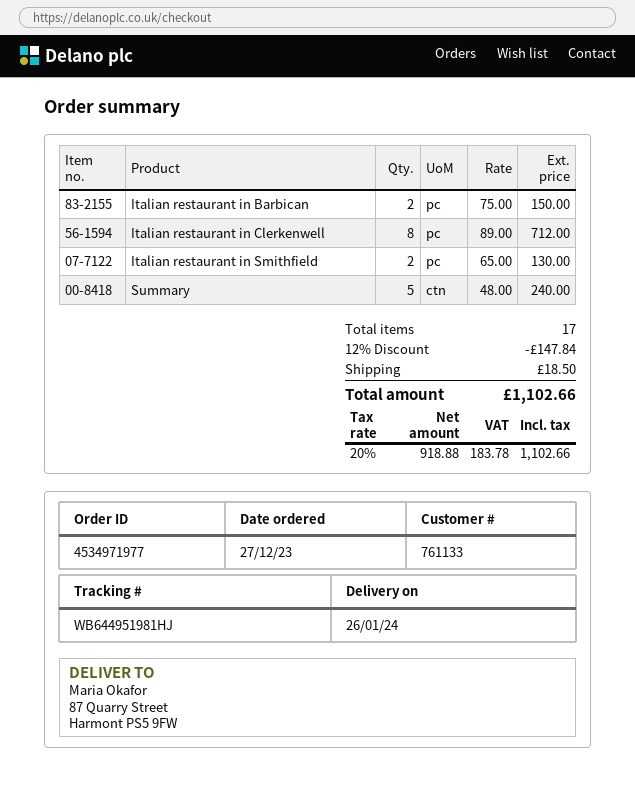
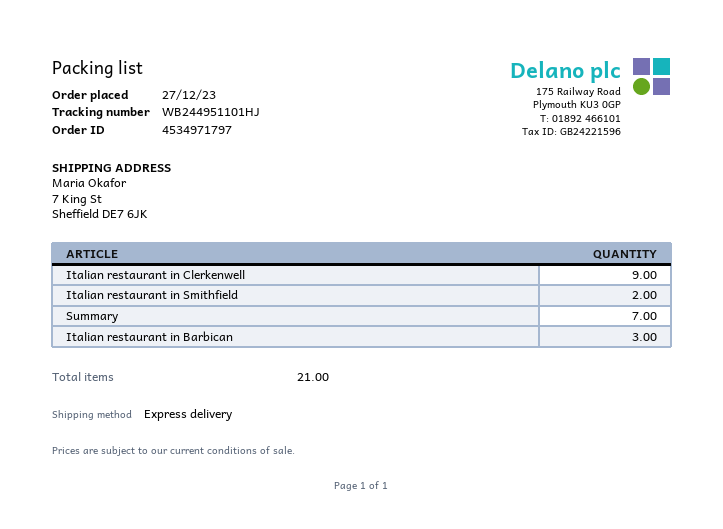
order number: 4534971977 -> 4534971797
tracking number: WB644951981HJ -> WB244951101HJ
ship to: 87 Quarry Street, Harmont PS5 9FW -> 7 King St, Sheffield DE7 6JK
Italian restaurant in Barbican: 2 -> 3
Italian restaurant in Clerkenwell: 8 -> 9
Summary: 5 -> 7
total quantity: 17 -> 21

